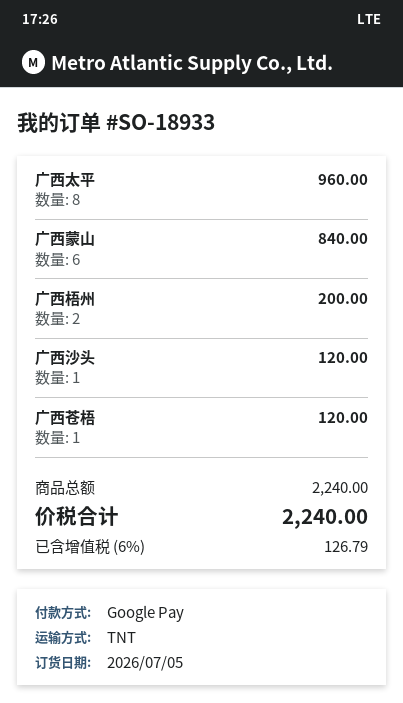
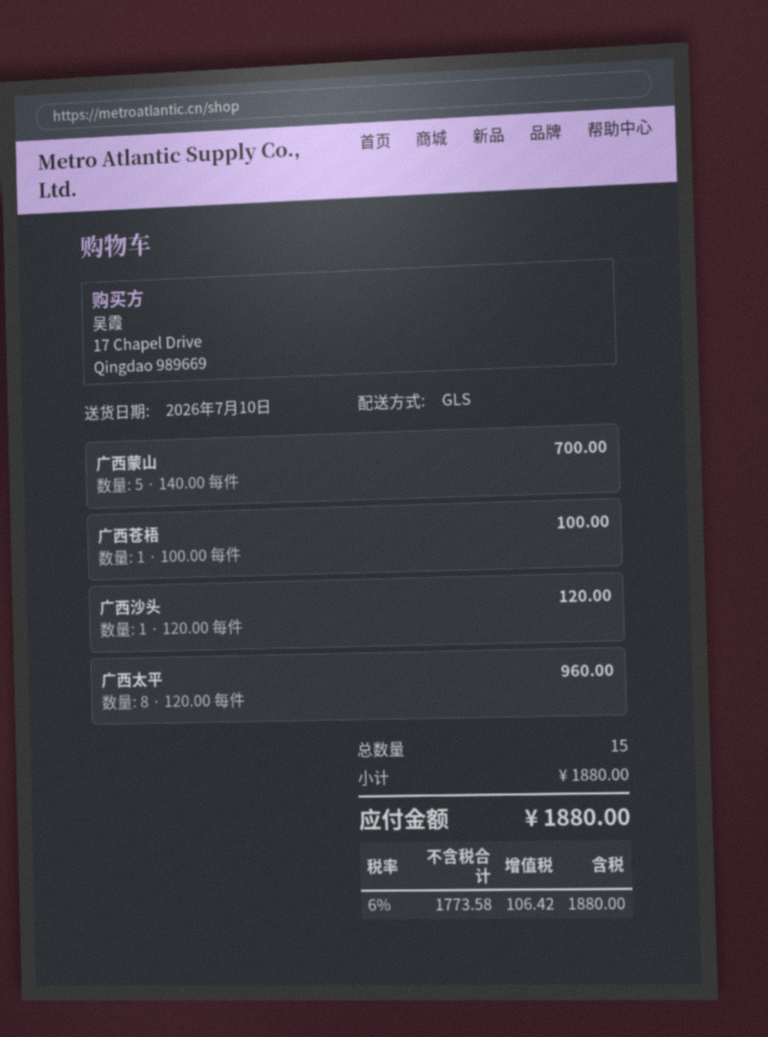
shipping method: TNT -> GLS
广西蒙山: 6 for 840.00 -> 5 for 700.00
广西梧州: 2 for 200.00 -> none
广西苍梧: 1 for 120.00 -> 1 for 100.00
subtotal: 2240.00 -> 1880.00
tax: 6% = 126.79 -> 6% = 106.42
total: 2240.00 -> 1880.00

